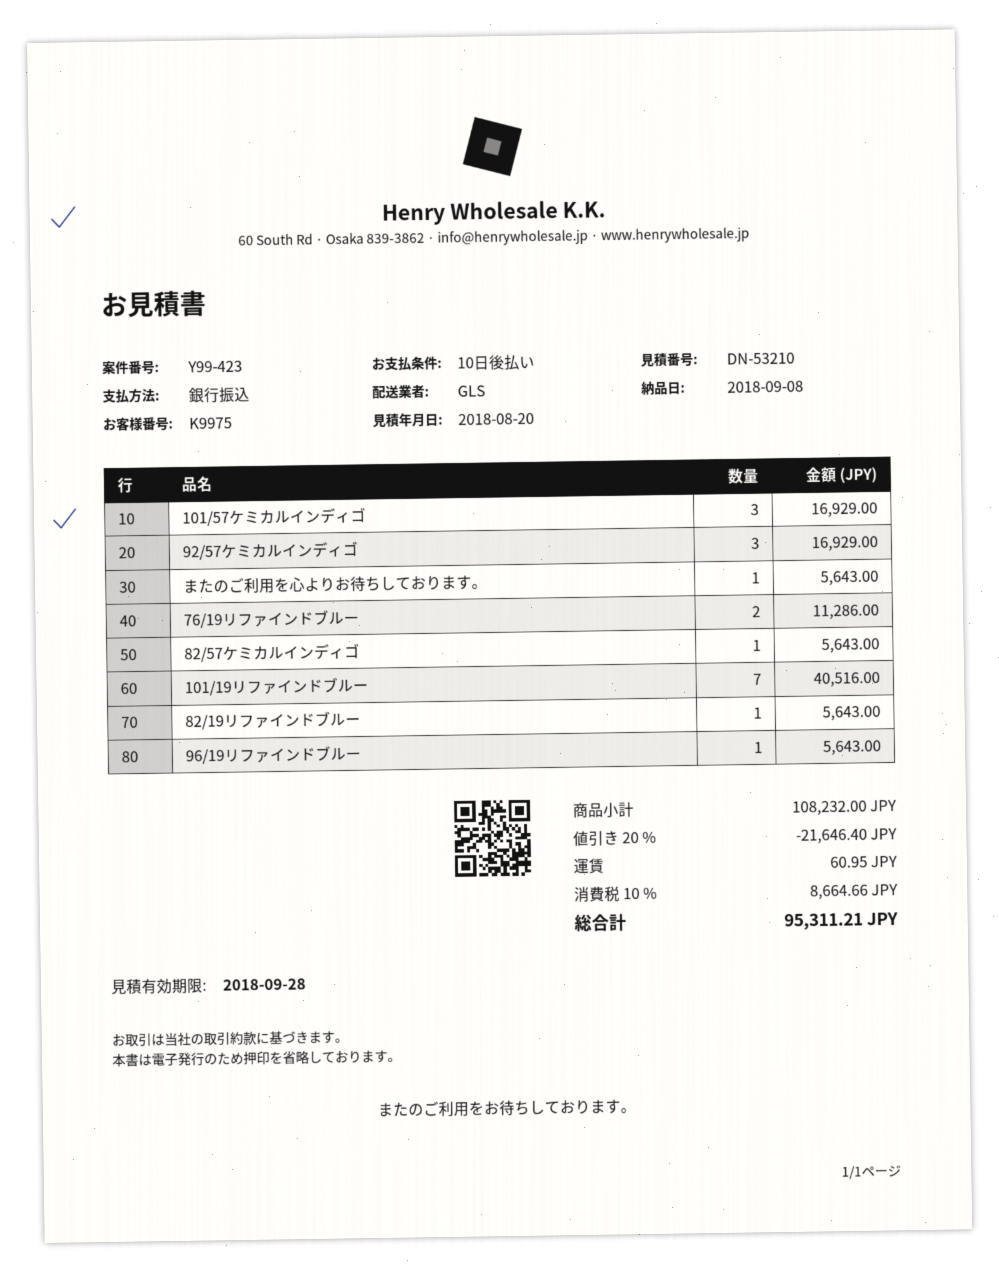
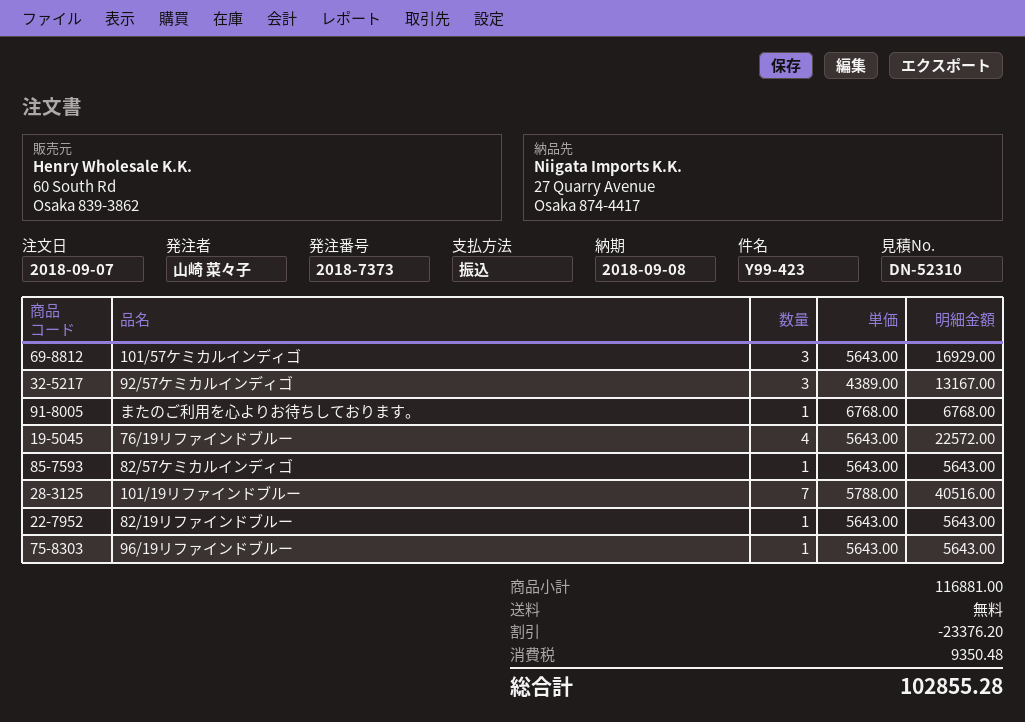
quote number: DN-53210 -> DN-52310
92/57ケミカルインディゴ: 3 for 16929.00 -> 3 for 13167.00
またのご利用を心よりお待ちしております。: 1 for 5643.00 -> 1 for 6768.00
76/19リファインドブルー: 2 for 11286.00 -> 4 for 22572.00
subtotal: 108232.00 -> 116881.00
discount: 21646.40 -> 23376.20
shipping: 60.95 -> 0.00
tax: 8664.66 -> 9350.48
total: 95311.21 -> 102855.28

